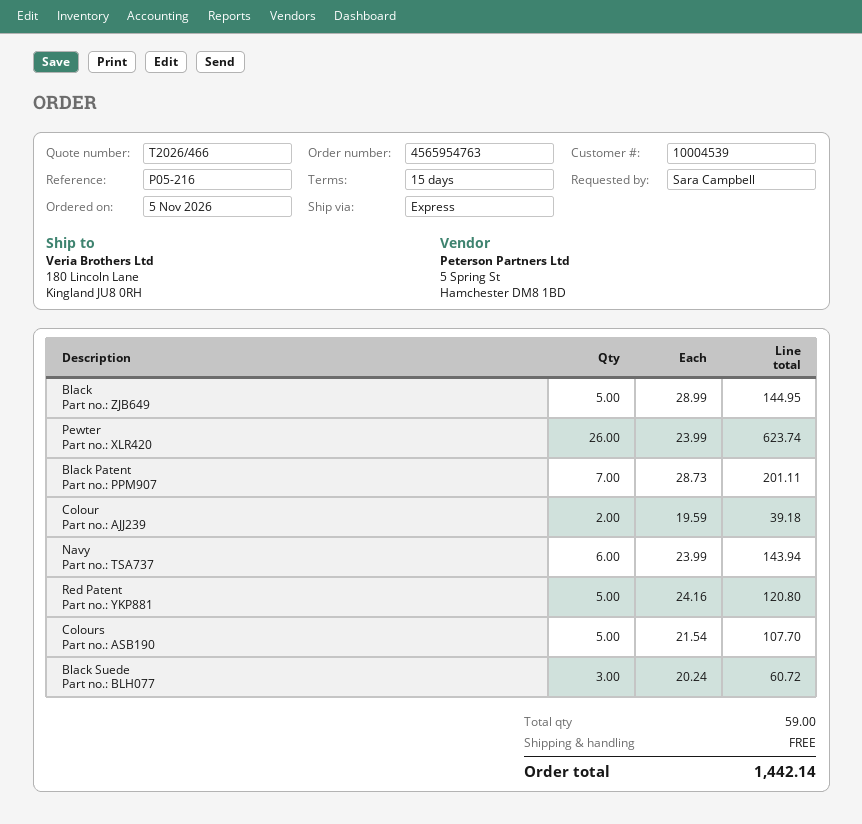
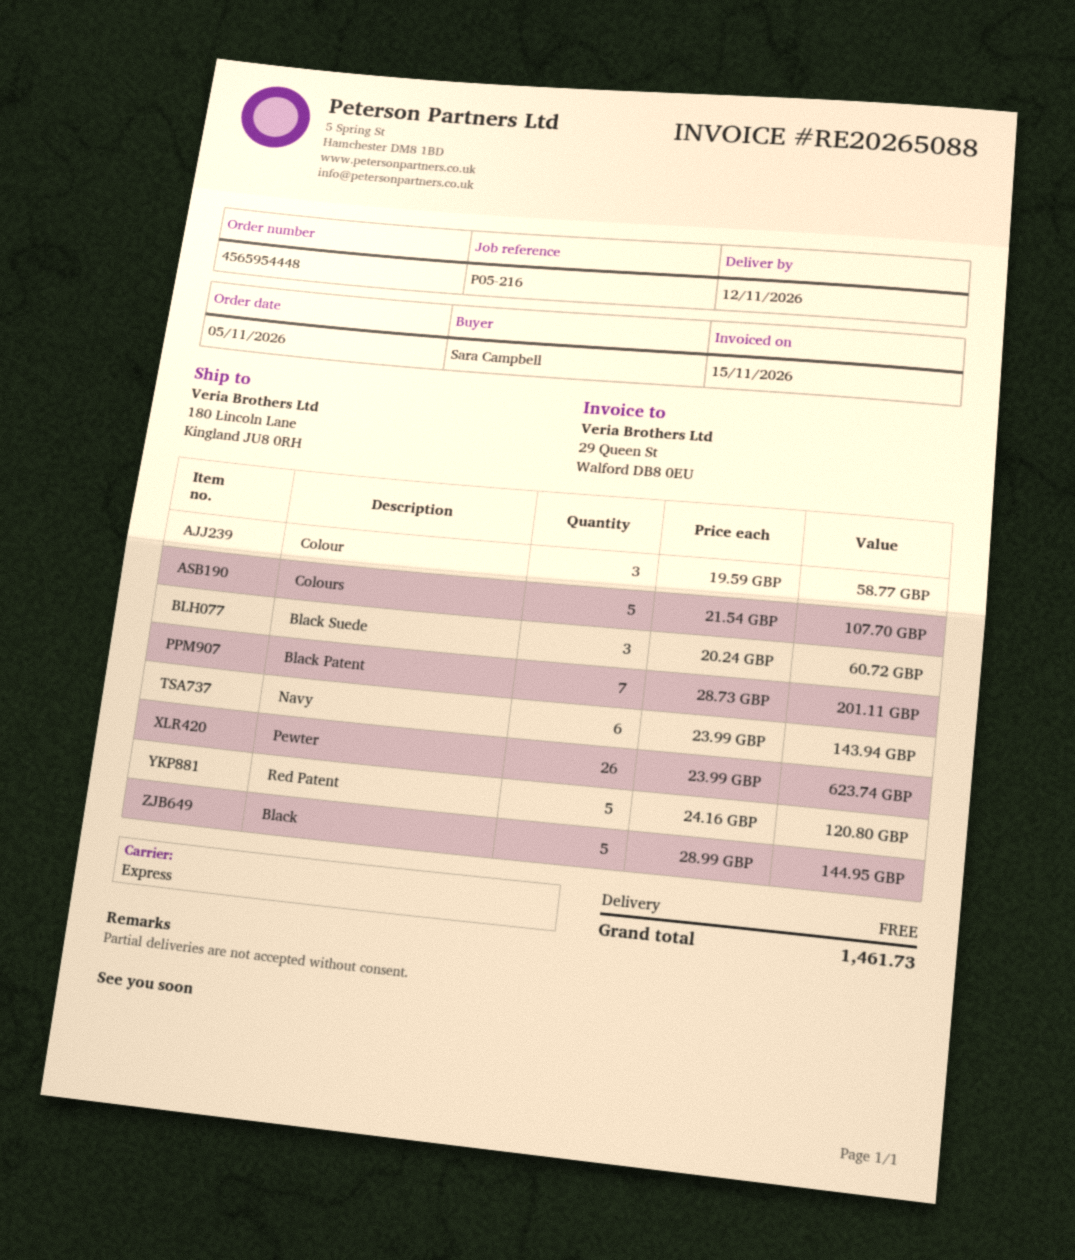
order number: 4565954763 -> 4565954448
Colour: 2 x 19.59 = 39.18 -> 3 x 19.59 = 58.77
total: 1442.14 -> 1461.73

